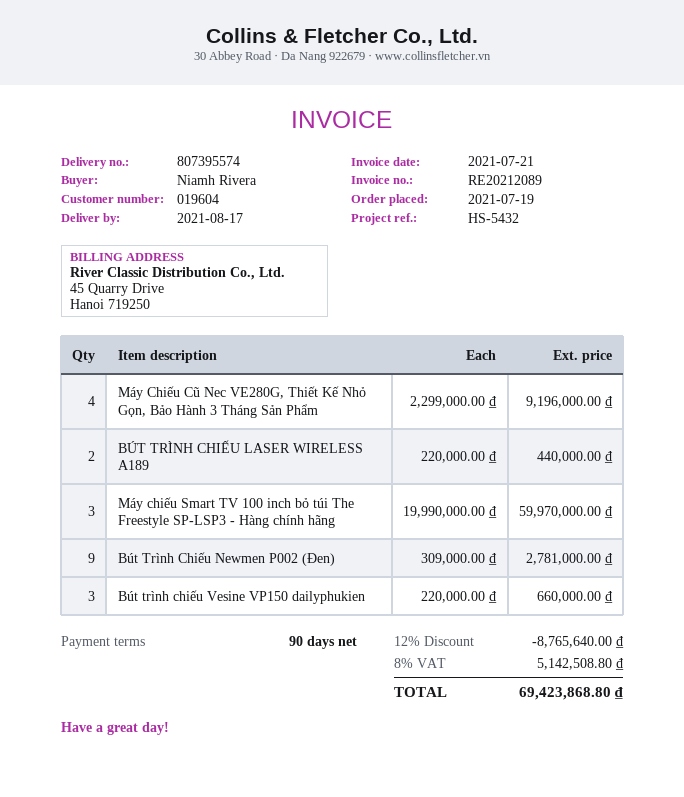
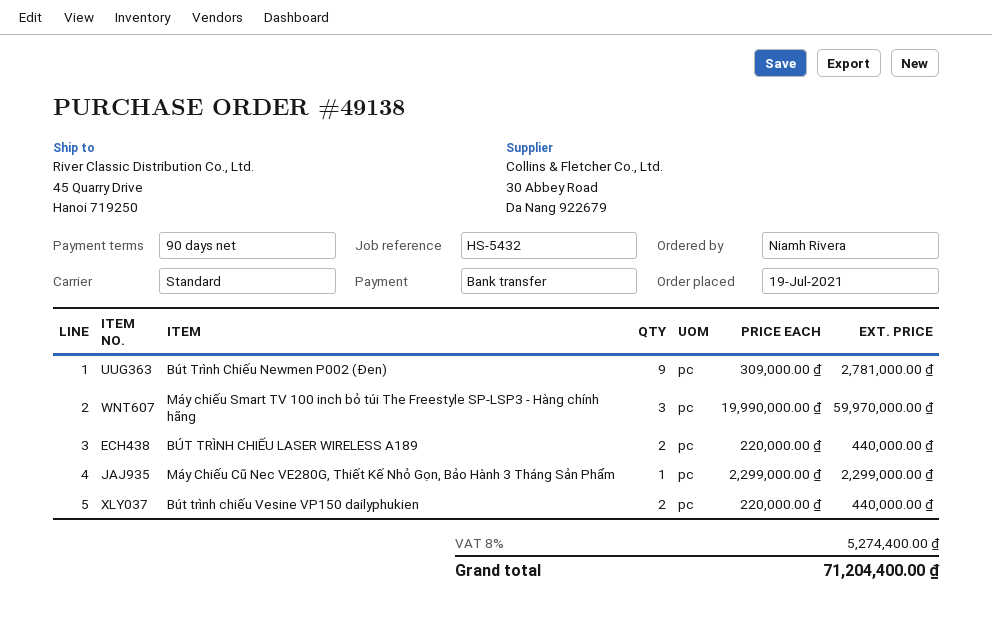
Máy Chiếu Cũ Nec VE280G, Thiết Kế Nhỏ Gọn, Bảo Hành 3 Tháng Sản Phẩm: 4 x 2299000.00 = 9196000.00 -> 1 x 2299000.00 = 2299000.00
Bút trình chiếu Vesine VP150 dailyphukien: 3 x 220000.00 = 660000.00 -> 2 x 220000.00 = 440000.00
discount: 12% = 8765640.00 -> none
tax: 8% = 5142508.80 -> 8% = 5274400.00
total: 69423868.80 -> 71204400.00

